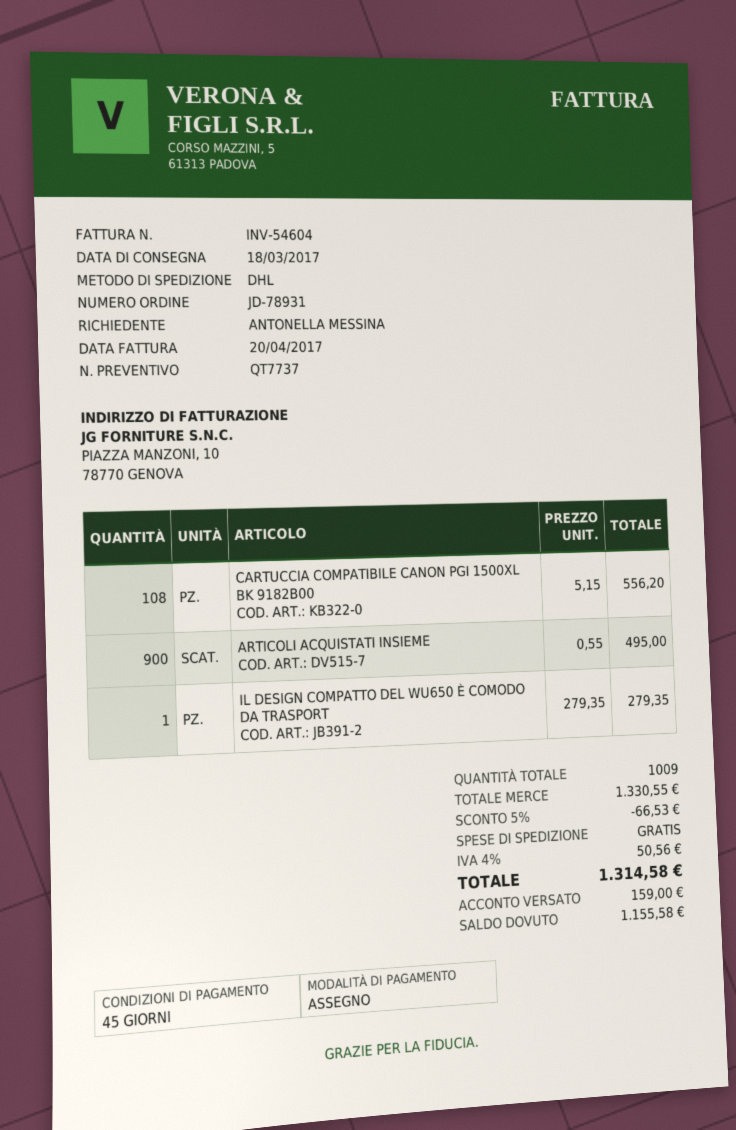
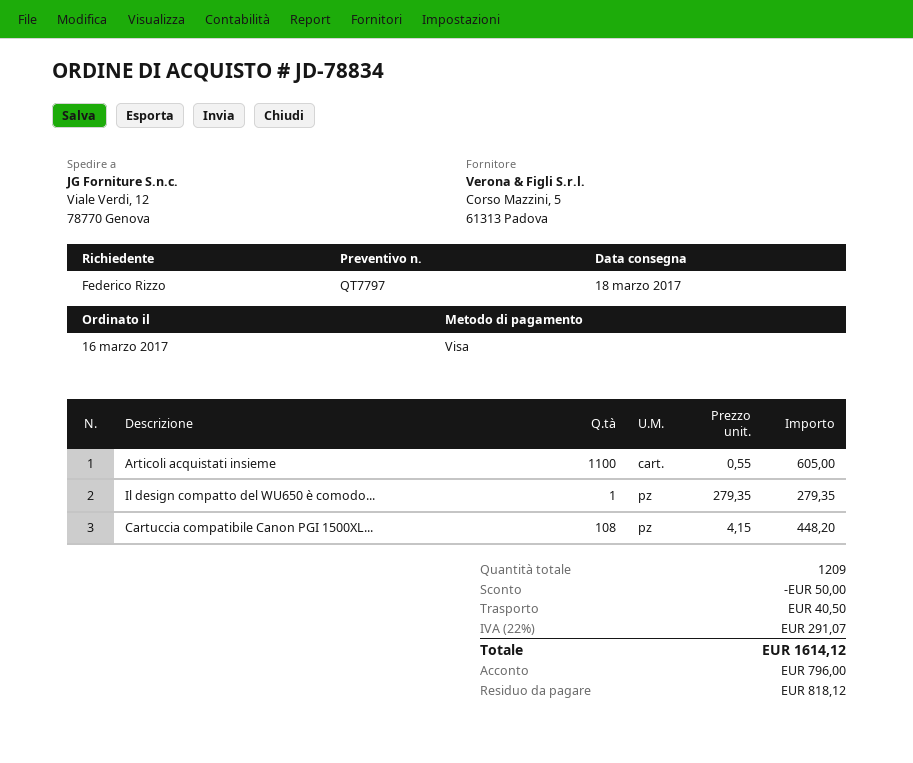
quote number: QT7737 -> QT7797
order number: JD-78931 -> JD-78834
ordered by: ANTONELLA MESSINA -> Federico Rizzo
payment method: cheque -> Visa
CARTUCCIA COMPATIBILE CANON PGI 1500XL BK 9182B00: 108 x 5.15 = 556.20 -> 108 x 4.15 = 448.20
ARTICOLI ACQUISTATI INSIEME: 900 x 0.55 = 495.00 -> 1100 x 0.55 = 605.00
total quantity: 1009 -> 1209
discount: 66.53 -> 50.00
shipping: 0.00 -> 40.50
tax: 4% = 50.56 -> 22% = 291.07
total: 1314.58 -> 1614.12
deposit: 159.00 -> 796.00
balance: 1155.58 -> 818.12

